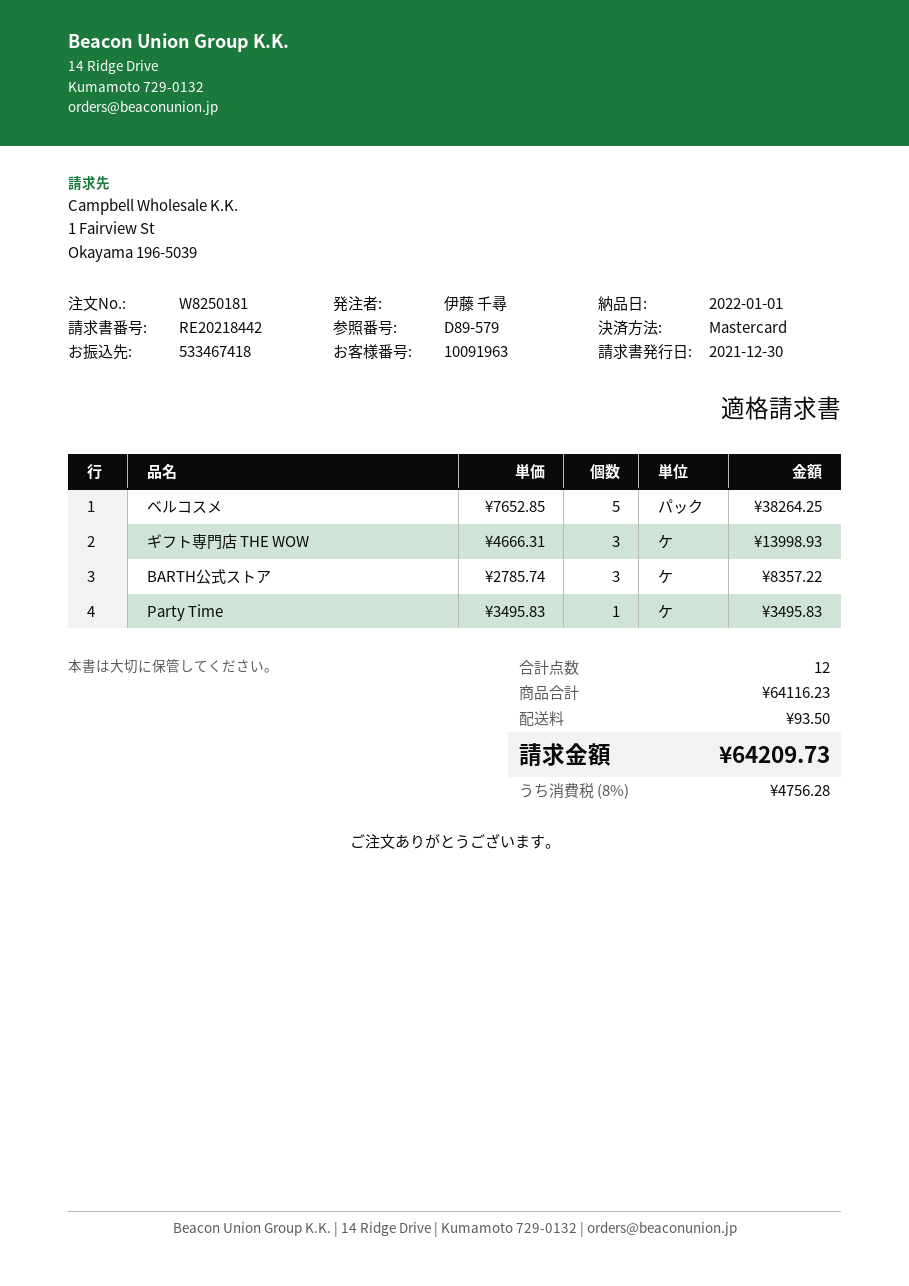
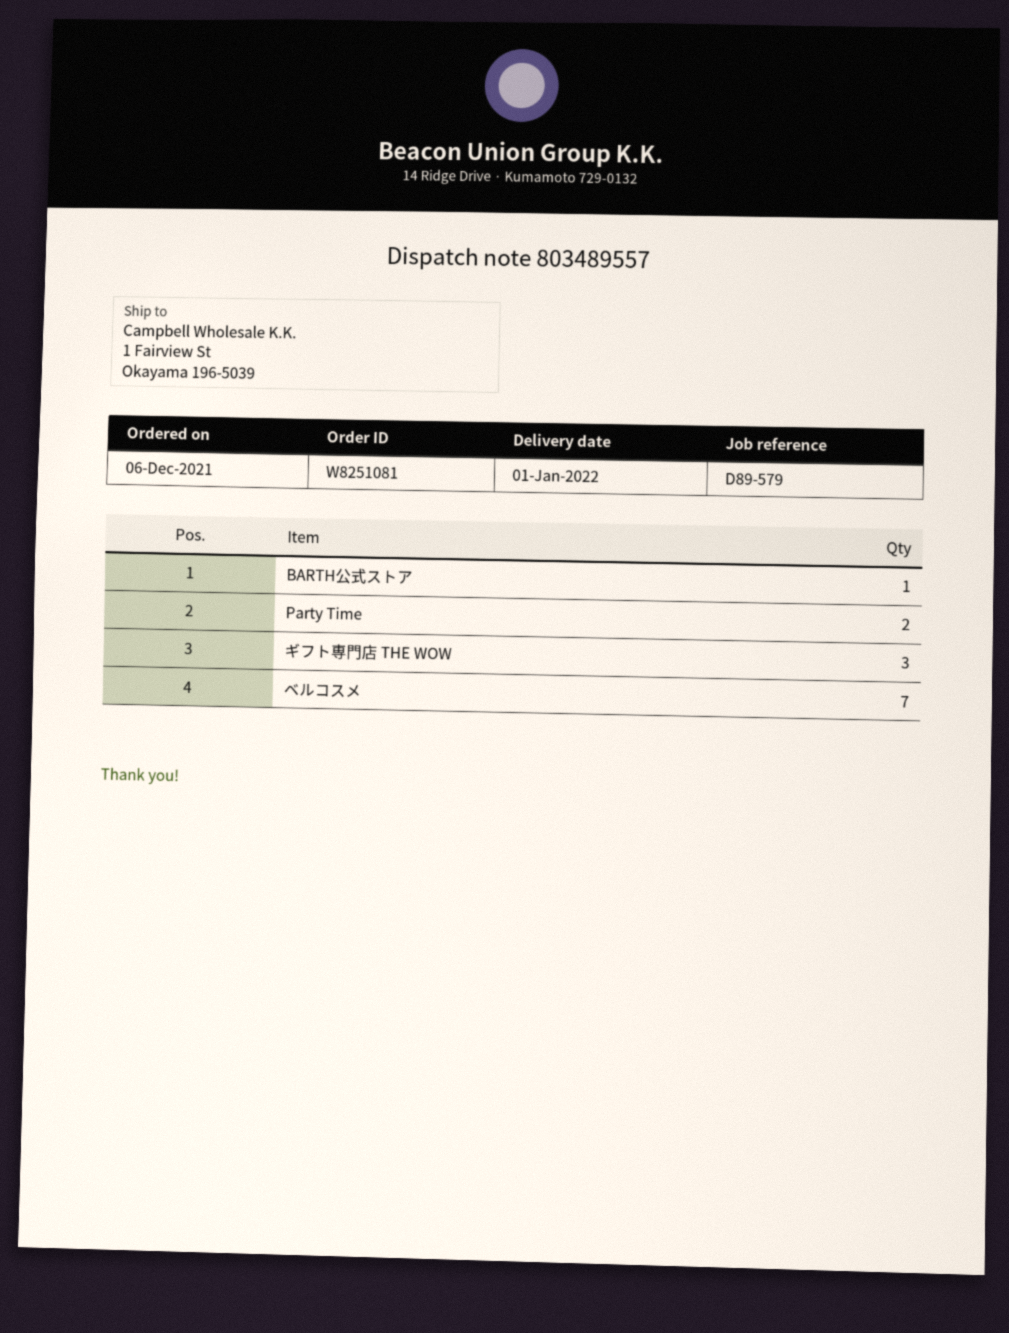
order number: W8250181 -> W8251081
ベルコスメ: 5 -> 7
BARTH公式ストア: 3 -> 1
Party Time: 1 -> 2

